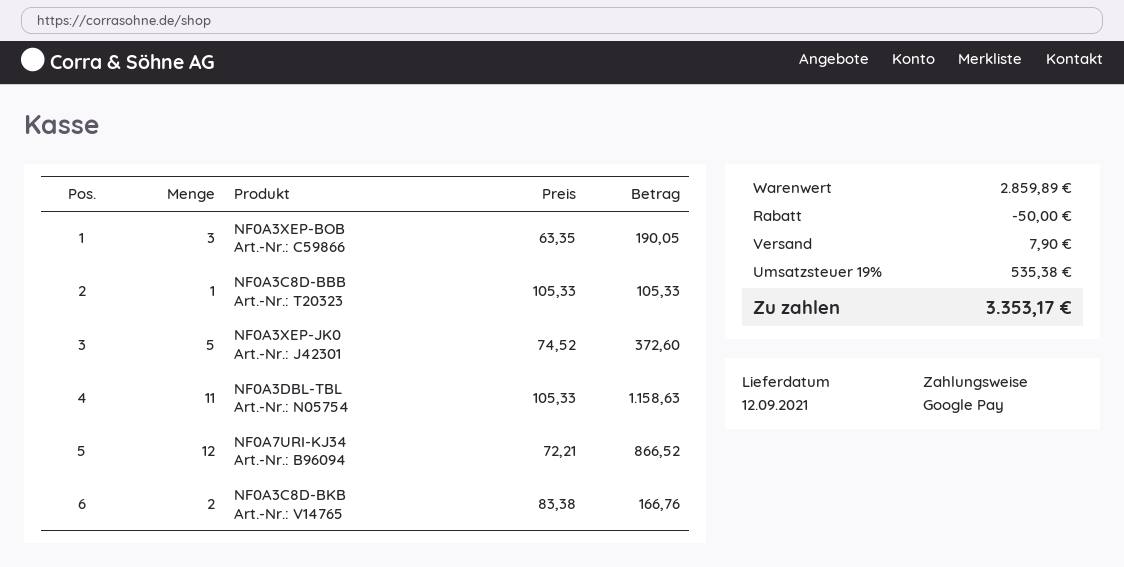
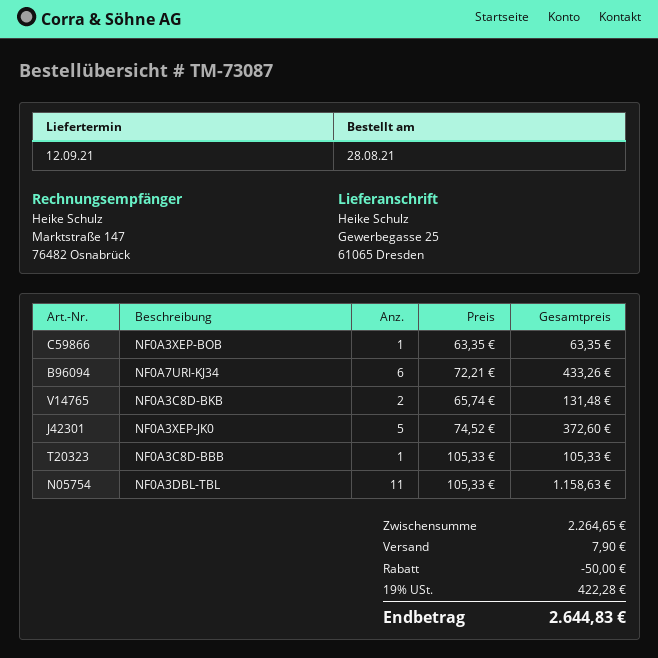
NF0A3XEP-BOB: 3 x 63.35 = 190.05 -> 1 x 63.35 = 63.35
NF0A7URI-KJ34: 12 x 72.21 = 866.52 -> 6 x 72.21 = 433.26
NF0A3C8D-BKB: 2 x 83.38 = 166.76 -> 2 x 65.74 = 131.48
subtotal: 2859.89 -> 2264.65
tax: 19% = 535.38 -> 19% = 422.28
total: 3353.17 -> 2644.83

